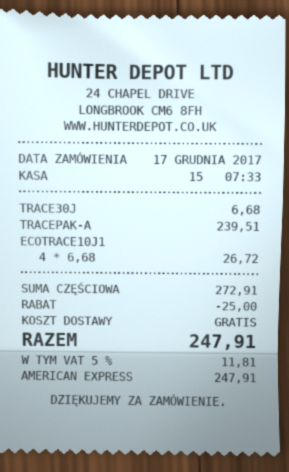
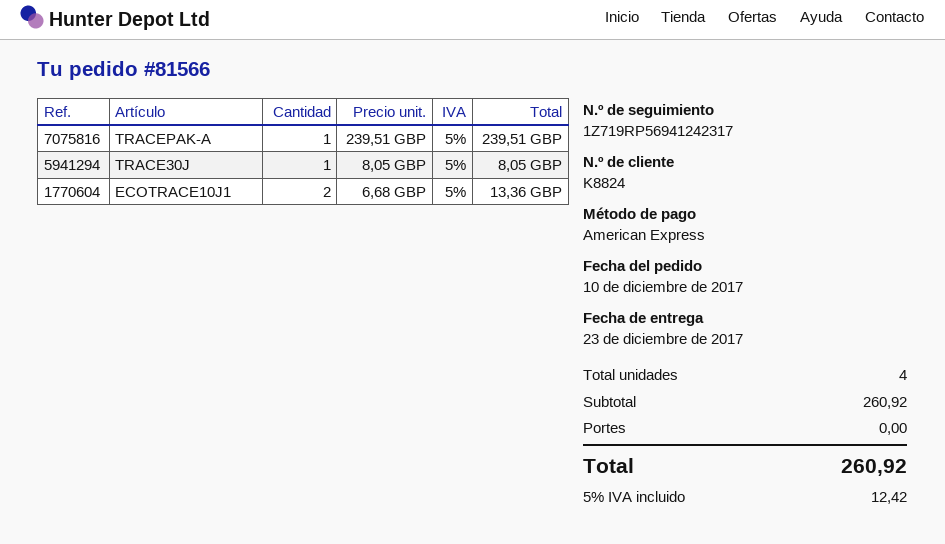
order date: 2017-12-17 -> 2017-12-10
TRACE30J: 1 x 6.68 = 6.68 -> 1 x 8.05 = 8.05
ECOTRACE10J1: 4 x 6.68 = 26.72 -> 2 x 6.68 = 13.36
subtotal: 272.91 -> 260.92
discount: 25.00 -> none
tax: 5% = 11.81 -> 5% = 12.42
total: 247.91 -> 260.92

